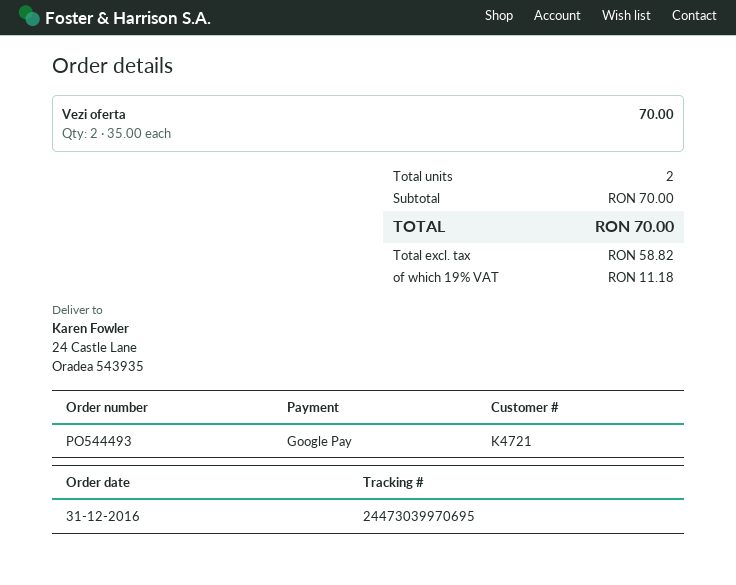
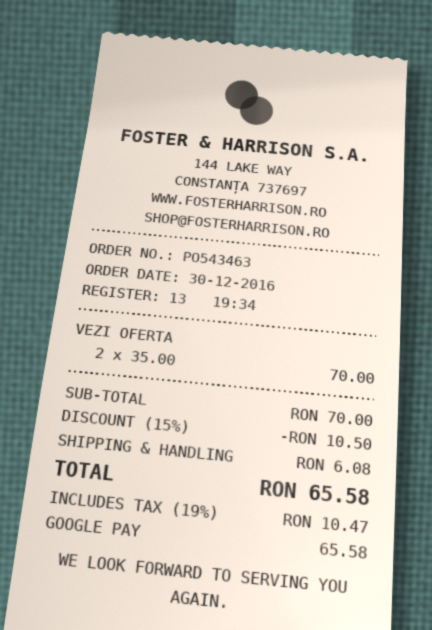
order number: PO544493 -> PO543463
order date: 2016-12-31 -> 2016-12-30
discount: none -> 15% = 10.50
shipping: none -> 6.08
tax: 19% = 11.18 -> 19% = 10.47
total: 70.00 -> 65.58

